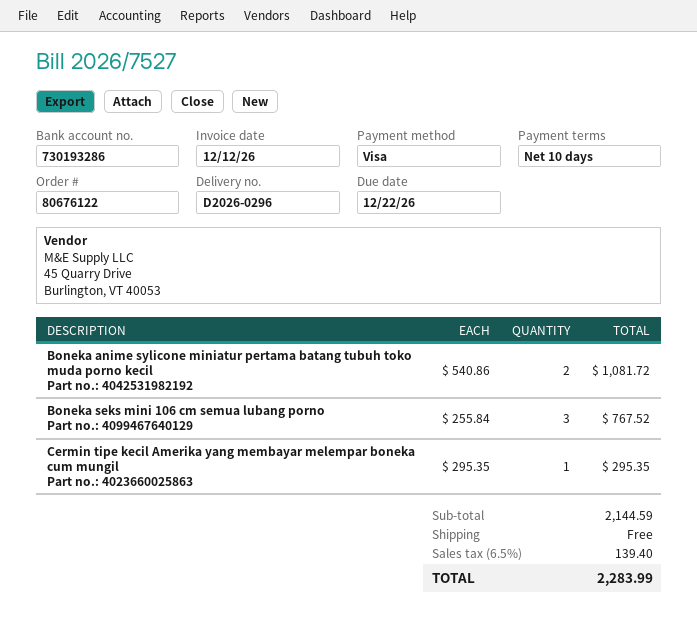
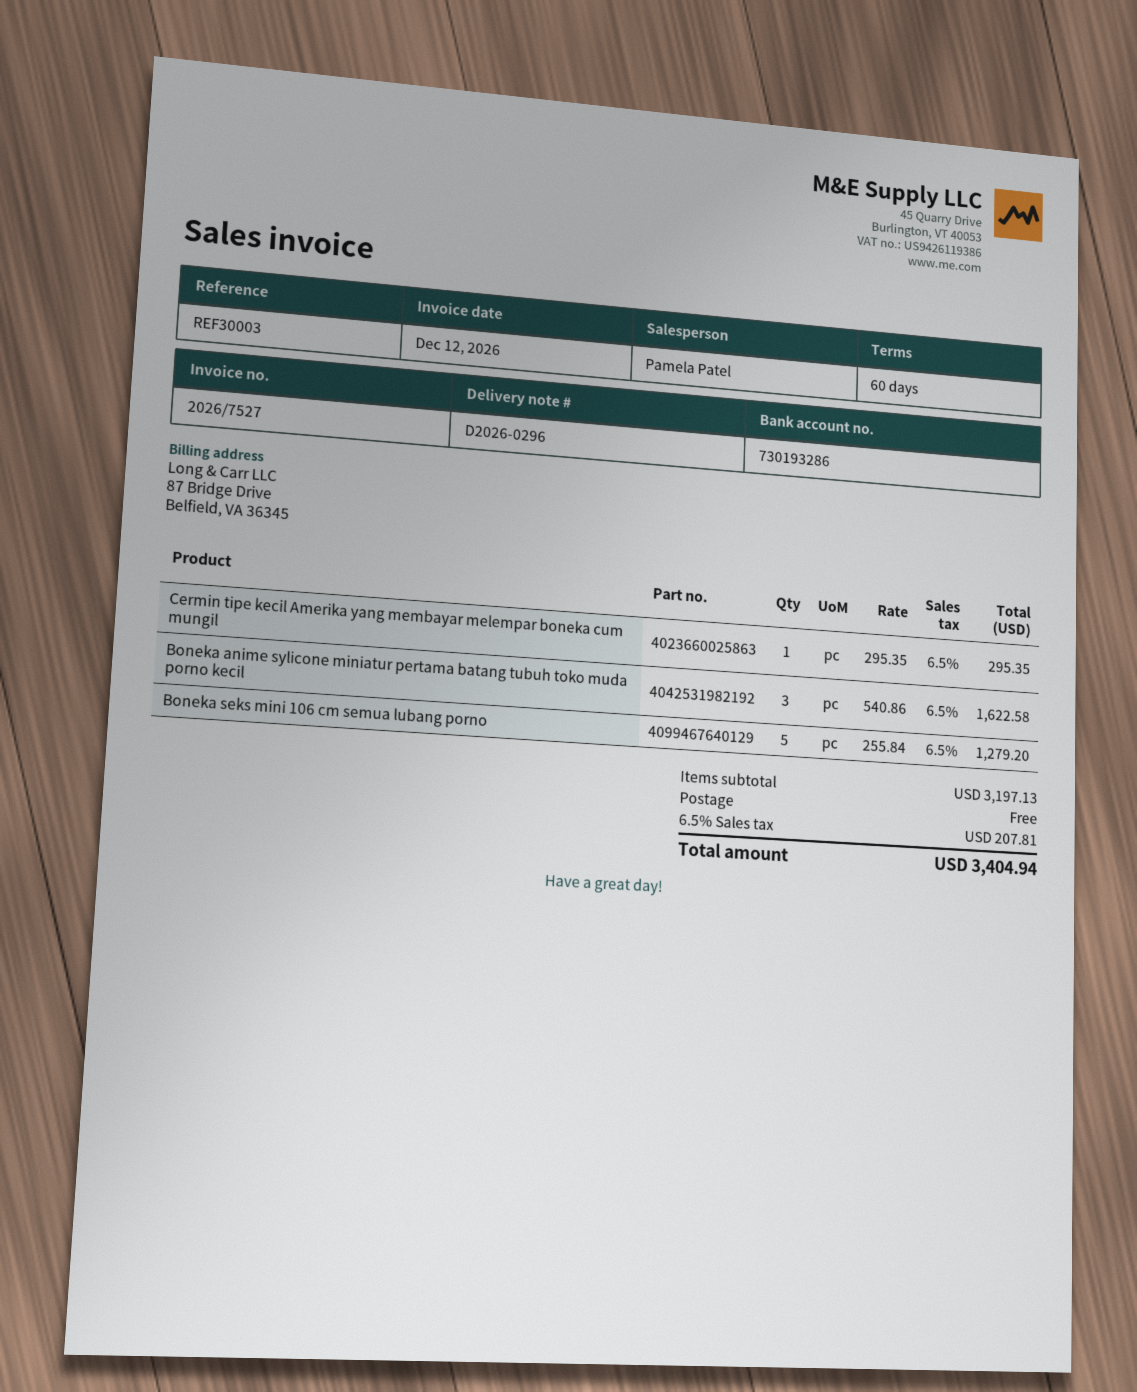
payment terms: 10 days -> 60 days
Boneka anime sylicone miniatur pertama batang tubuh toko muda porno kecil: 2 x 540.86 = 1081.72 -> 3 x 540.86 = 1622.58
Boneka seks mini 106 cm semua lubang porno: 3 x 255.84 = 767.52 -> 5 x 255.84 = 1279.20
subtotal: 2144.59 -> 3197.13
tax: 6.5% = 139.40 -> 6.5% = 207.81
total: 2283.99 -> 3404.94

